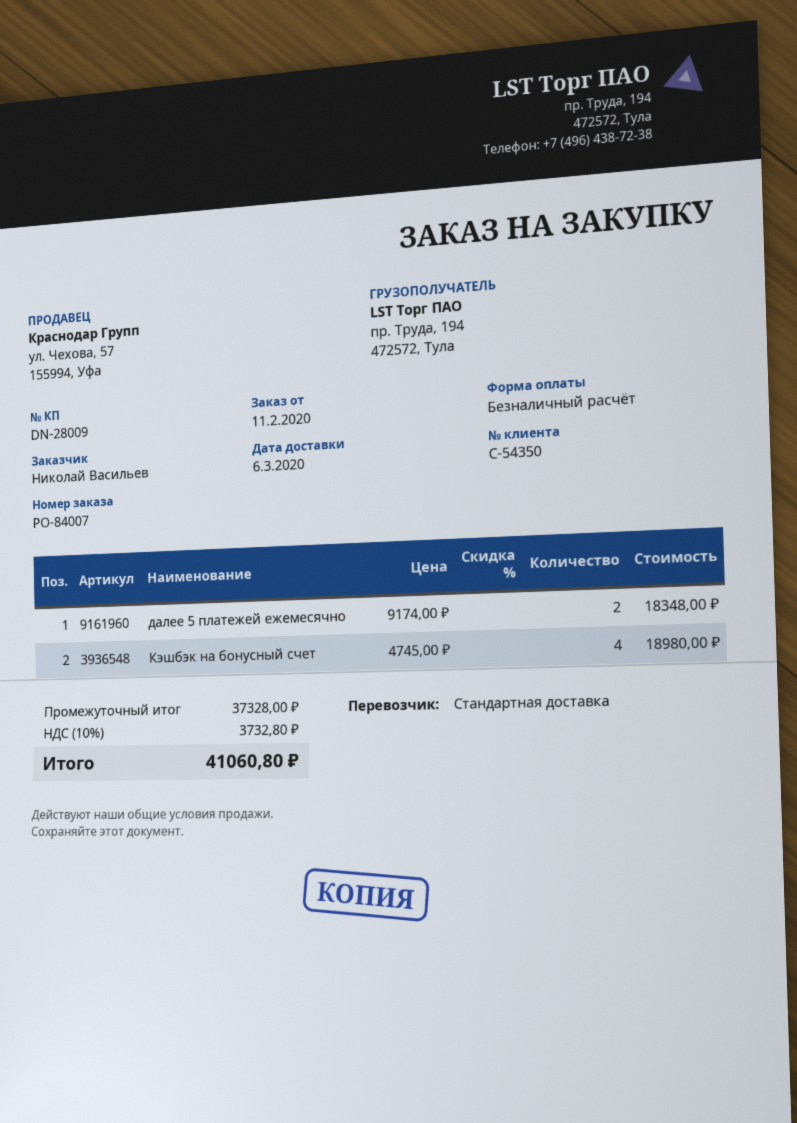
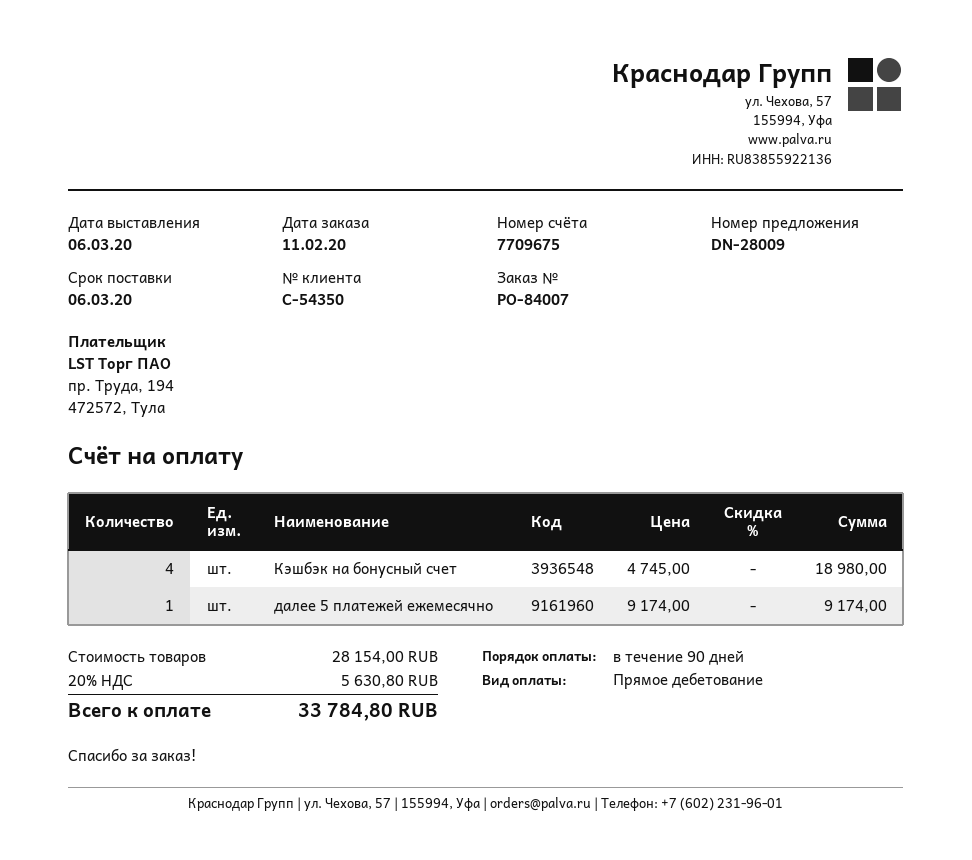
payment method: bank transfer -> direct debit
далее 5 платежей ежемесячно: 2 x 9174.00 = 18348.00 -> 1 x 9174.00 = 9174.00
subtotal: 37328.00 -> 28154.00
tax: 10% = 3732.80 -> 20% = 5630.80
total: 41060.80 -> 33784.80

